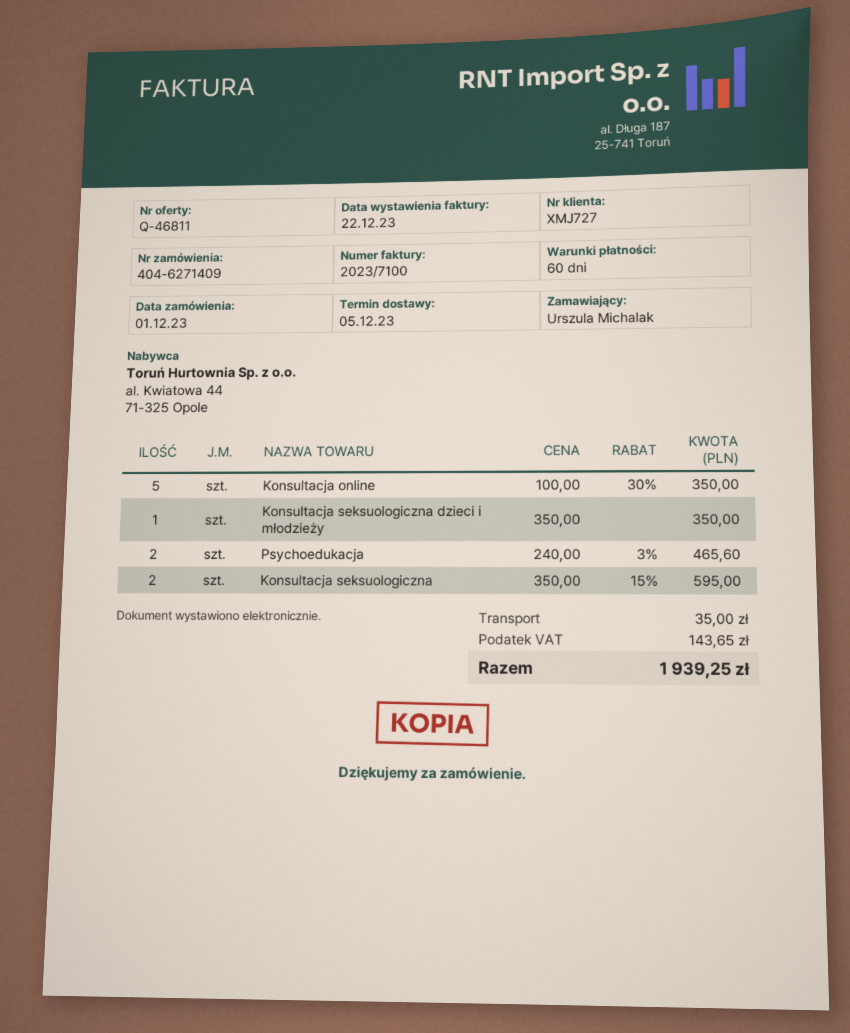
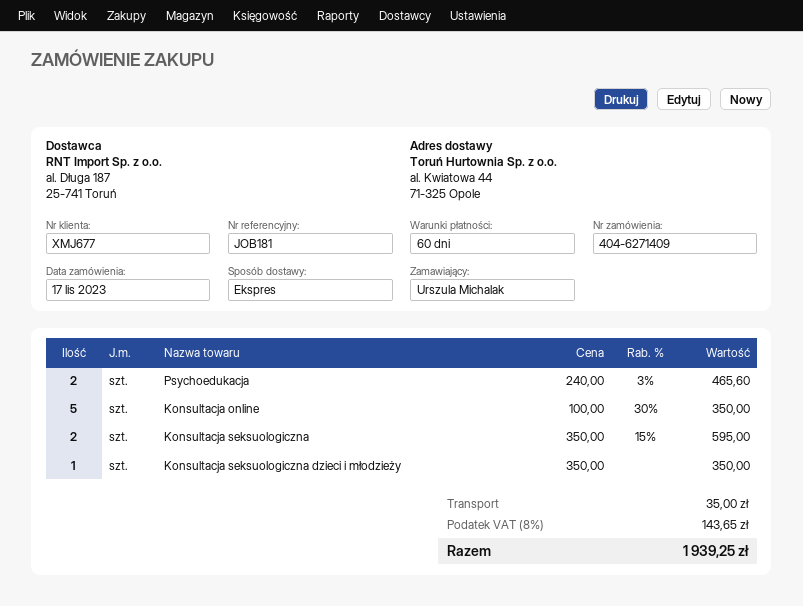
order date: 2023-12-01 -> 2023-11-17
customer number: XMJ727 -> XMJ677

